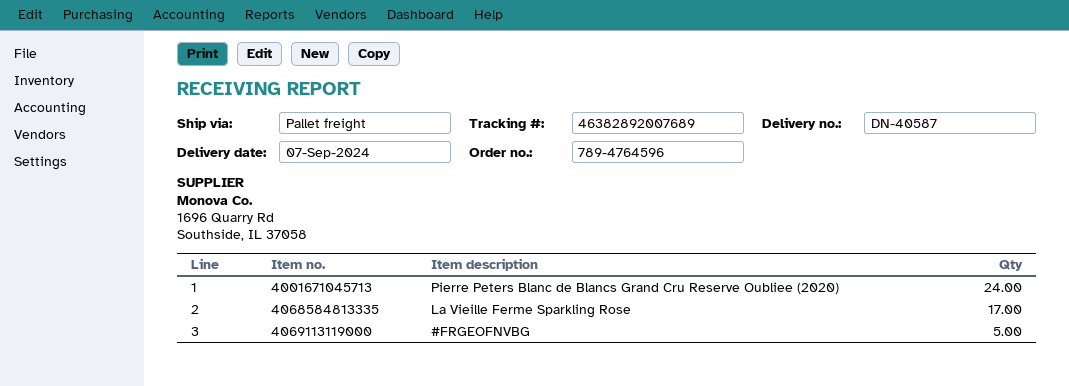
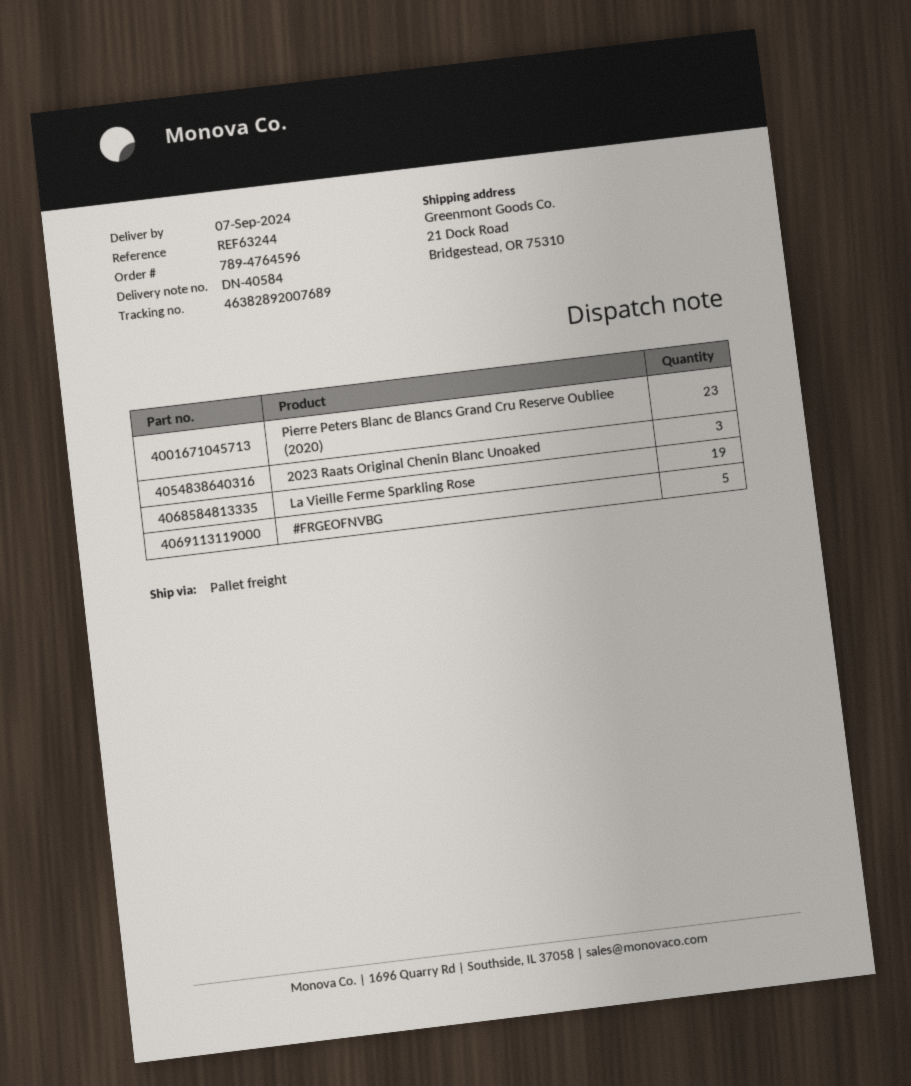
delivery note number: DN-40587 -> DN-40584
Pierre Peters Blanc de Blancs Grand Cru Reserve Oubliee (2020): 24 -> 23
La Vieille Ferme Sparkling Rose: 17 -> 19
2023 Raats Original Chenin Blanc Unoaked: none -> 3

